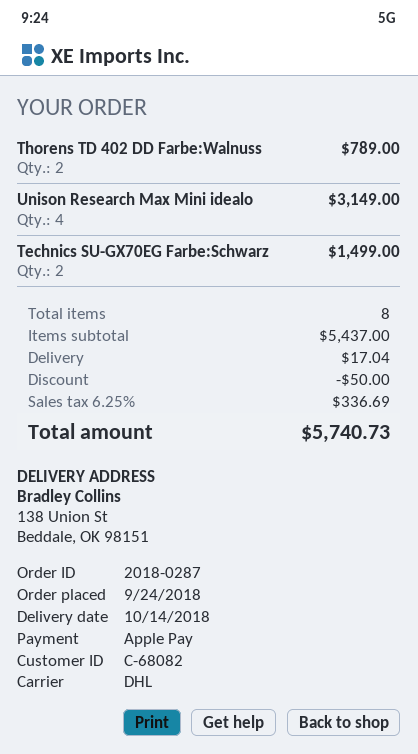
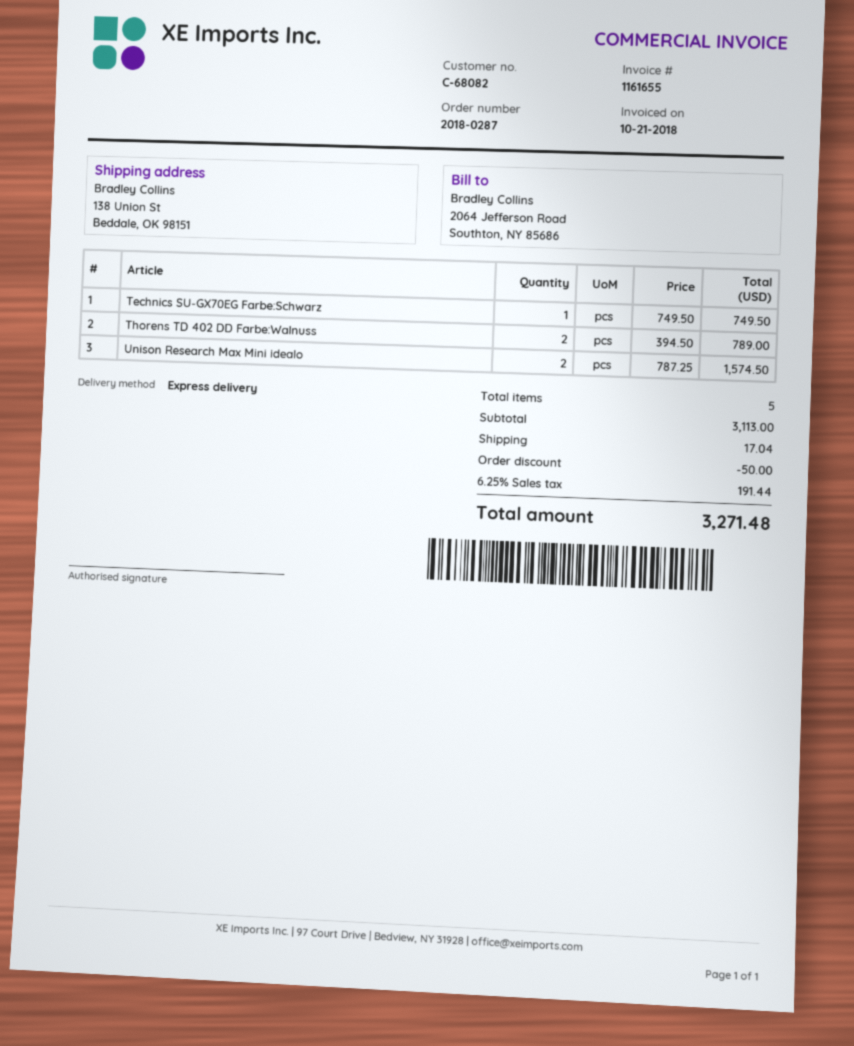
shipping method: DHL -> express
Unison Research Max Mini idealo: 4 for 3149.00 -> 2 for 1574.50
Technics SU-GX70EG Farbe:Schwarz: 2 for 1499.00 -> 1 for 749.50
total quantity: 8 -> 5
subtotal: 5437.00 -> 3113.00
tax: 6.25% = 336.69 -> 6.25% = 191.44
total: 5740.73 -> 3271.48

